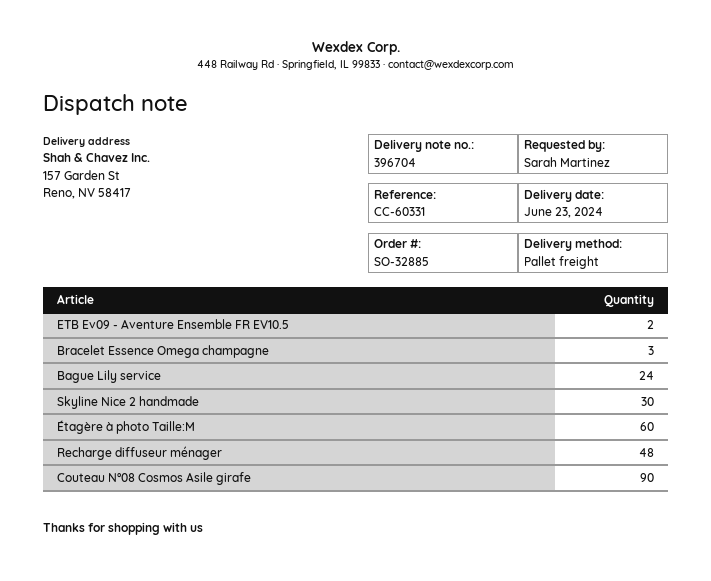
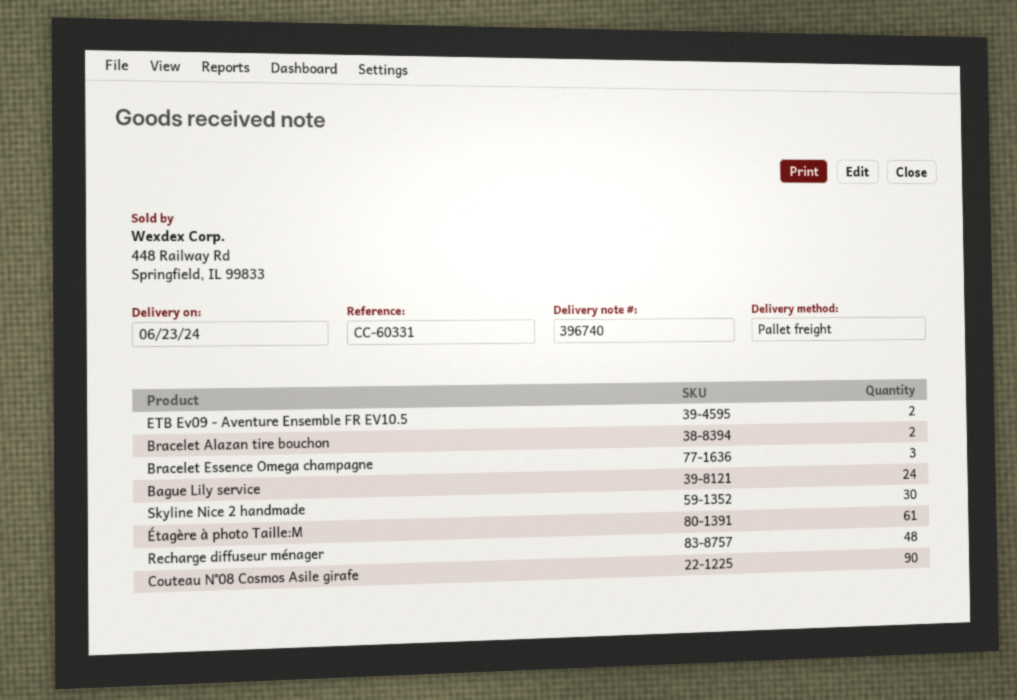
delivery note number: 396704 -> 396740
Étagère à photo Taille:M: 60 -> 61
Bracelet Alazan tire bouchon: none -> 2

